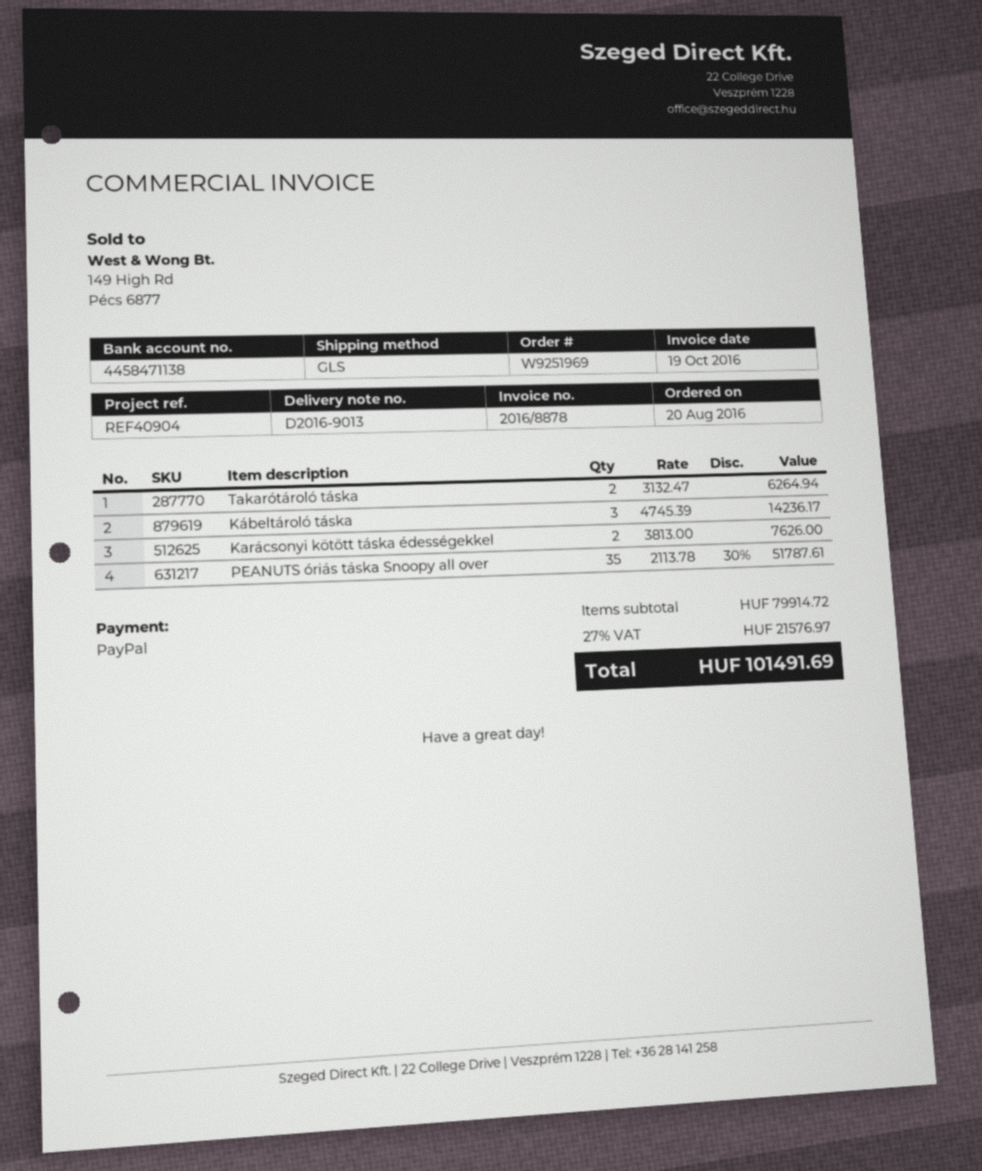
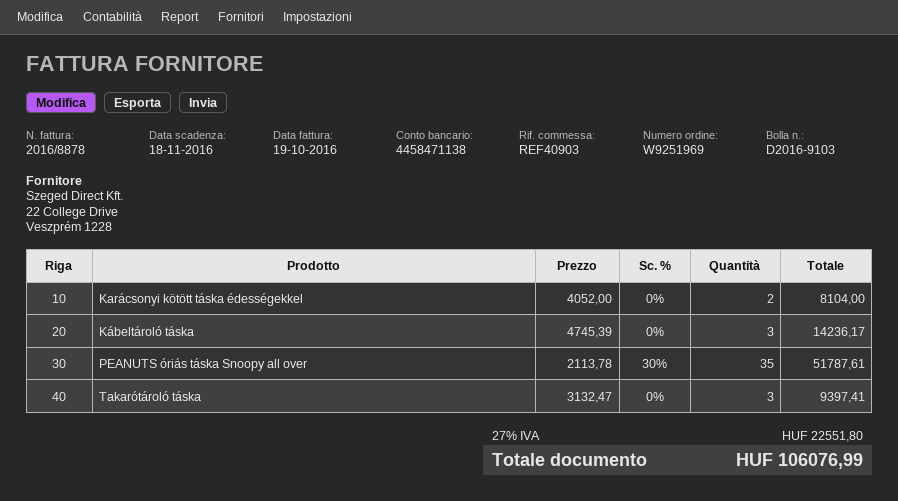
delivery note number: D2016-9013 -> D2016-9103
reference: REF40904 -> REF40903
Takarótároló táska: 2 x 3132.47 = 6264.94 -> 3 x 3132.47 = 9397.41
Karácsonyi kötött táska édességekkel: 2 x 3813.00 = 7626.00 -> 2 x 4052.00 = 8104.00
tax: 27% = 21576.97 -> 27% = 22551.80
total: 101491.69 -> 106076.99

